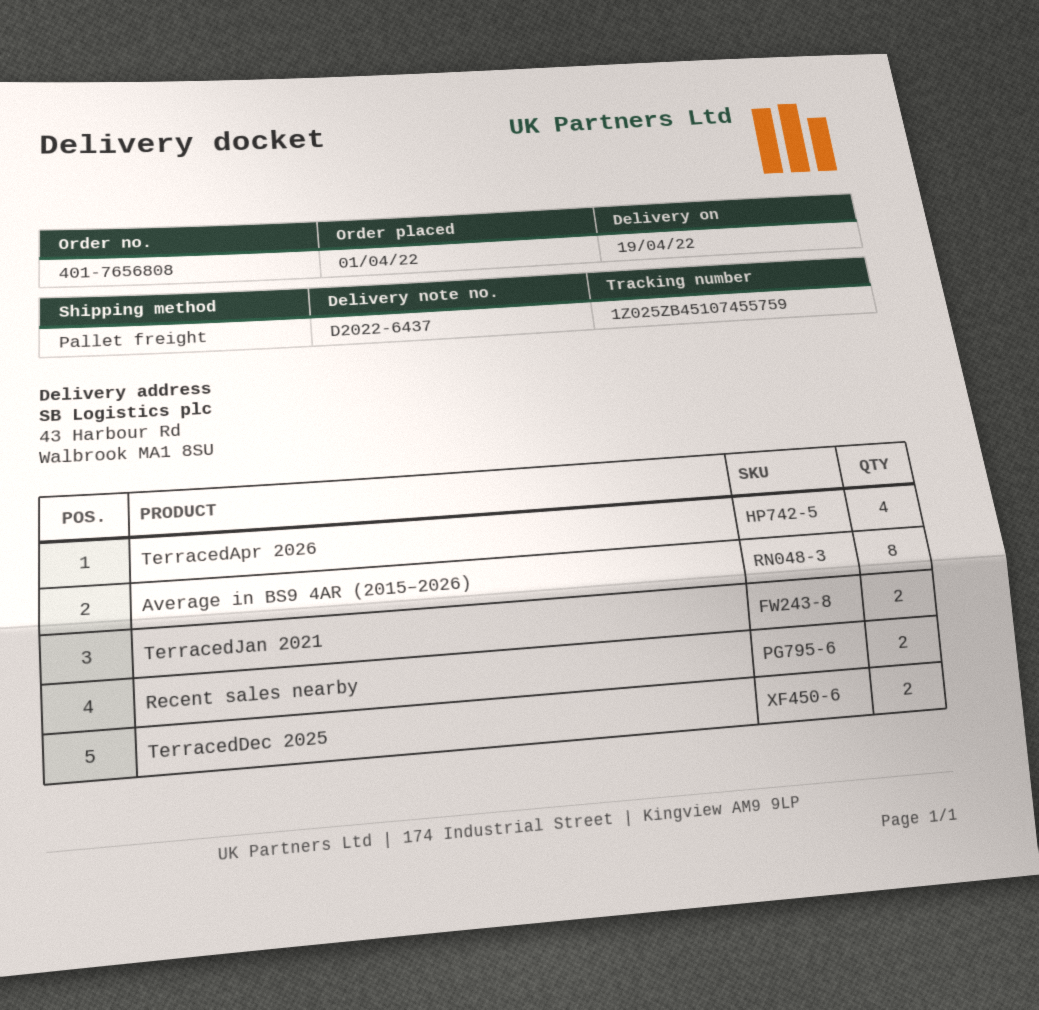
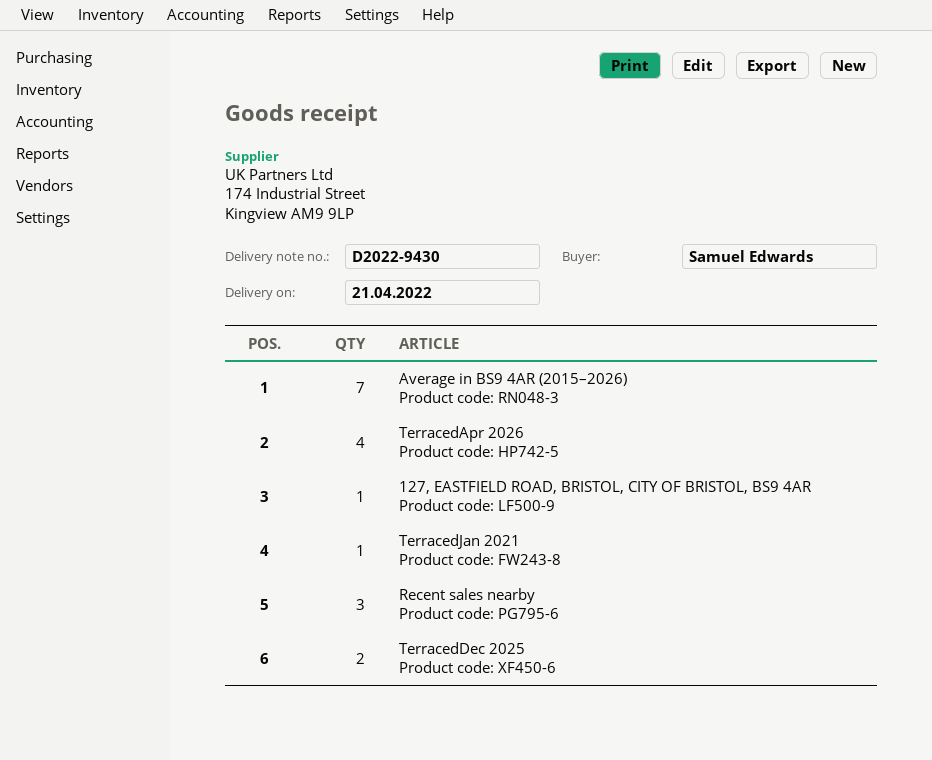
delivery note number: D2022-6437 -> D2022-9430
delivery date: 2022-04-19 -> 2022-04-21
Average in BS9 4AR (2015–2026): 8 -> 7
TerracedJan 2021: 2 -> 1
Recent sales nearby: 2 -> 3
127, EASTFIELD ROAD, BRISTOL, CITY OF BRISTOL, BS9 4AR: none -> 1

